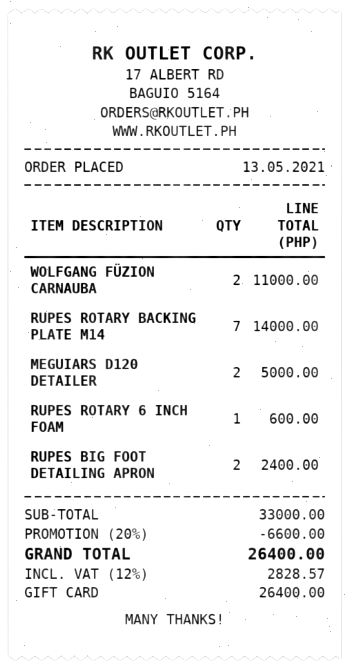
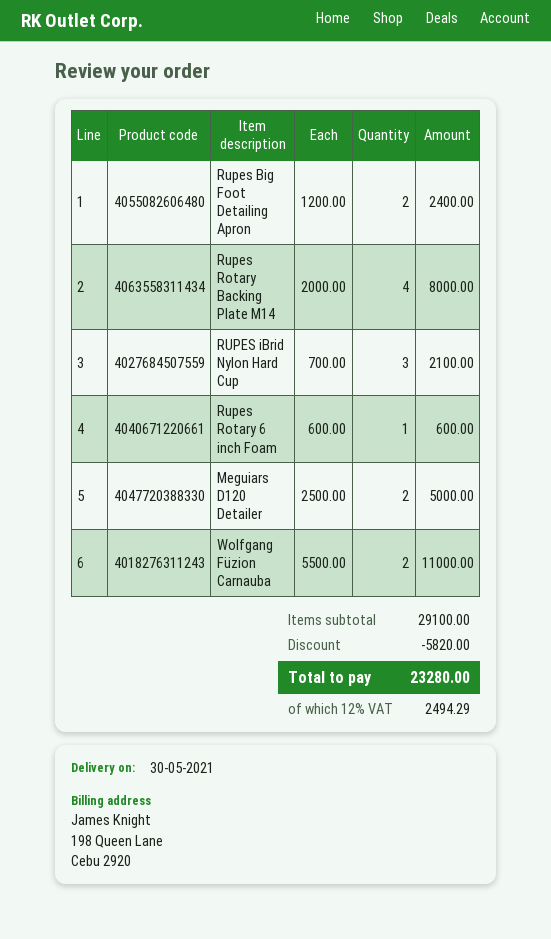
RUPES ROTARY BACKING PLATE M14: 7 for 14000.00 -> 4 for 8000.00
RUPES iBrid Nylon Hard Cup: none -> 3 for 2100.00
subtotal: 33000.00 -> 29100.00
discount: 6600.00 -> 5820.00
tax: 12% = 2828.57 -> 12% = 2494.29
total: 26400.00 -> 23280.00

